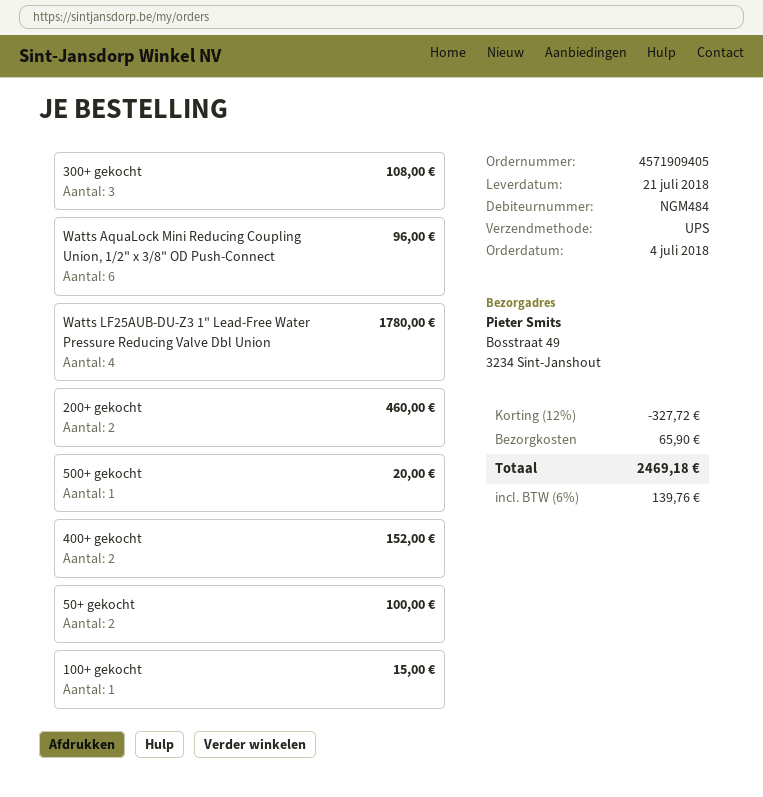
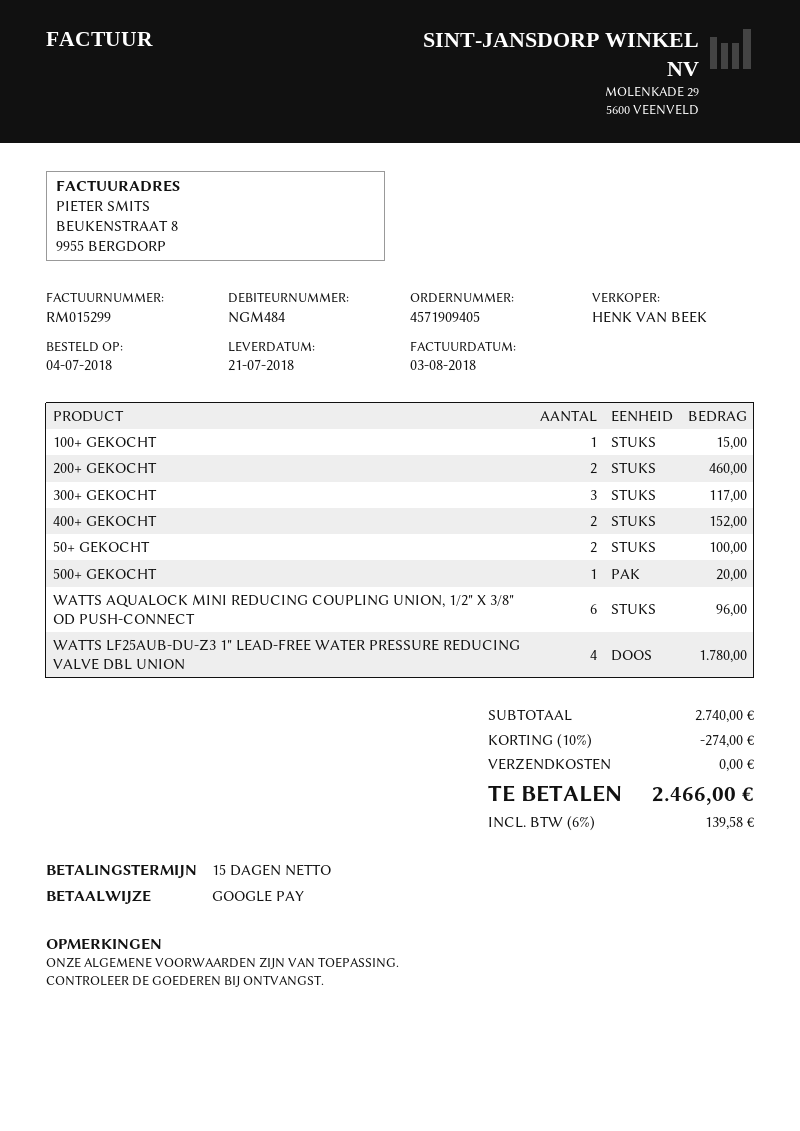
300+ gekocht: 3 for 108.00 -> 3 for 117.00
discount: 12% = 327.72 -> 10% = 274.00
shipping: 65.90 -> 0.00
tax: 6% = 139.76 -> 6% = 139.58
total: 2469.18 -> 2466.00

